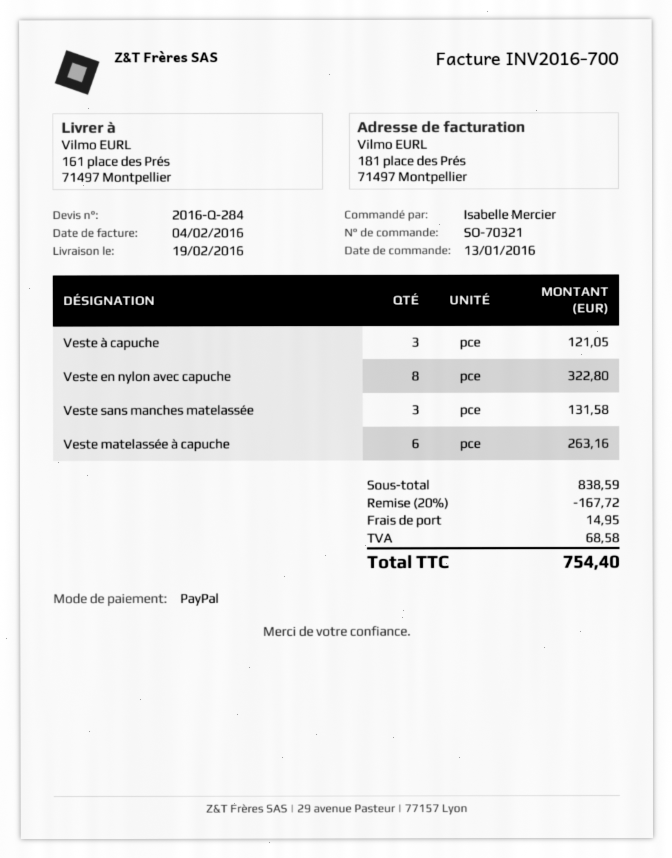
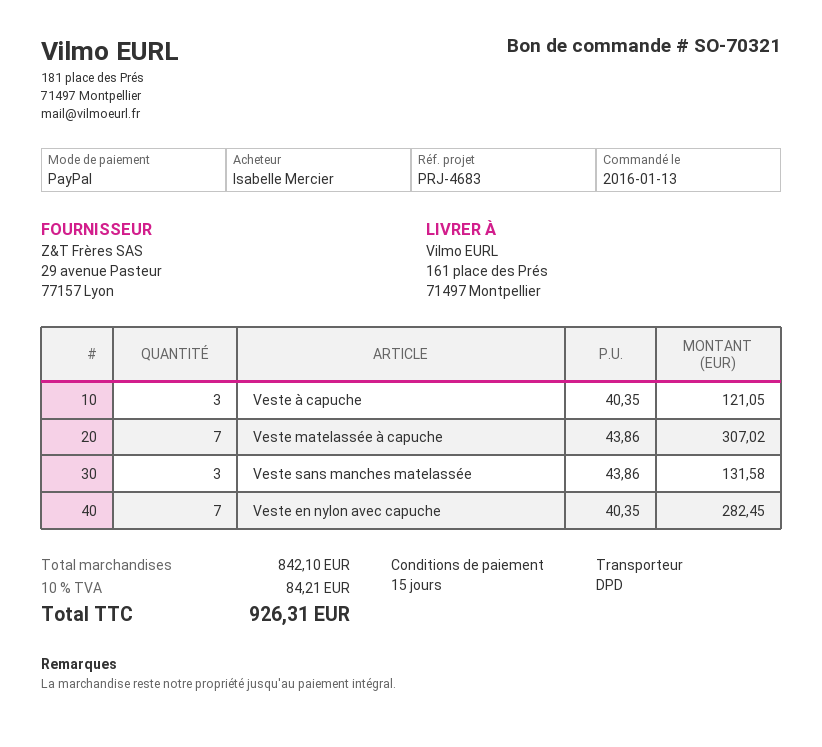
Veste en nylon avec capuche: 8 for 322.80 -> 7 for 282.45
Veste matelassée à capuche: 6 for 263.16 -> 7 for 307.02
subtotal: 838.59 -> 842.10
discount: 20% = 167.72 -> none
shipping: 14.95 -> none
tax: 68.58 -> 84.21
total: 754.40 -> 926.31

